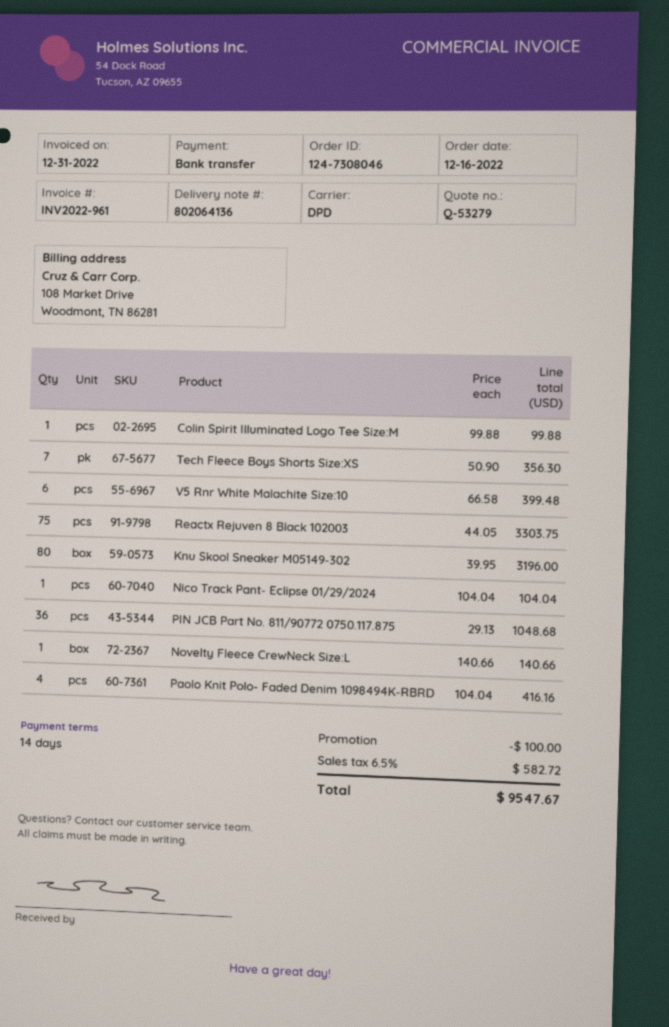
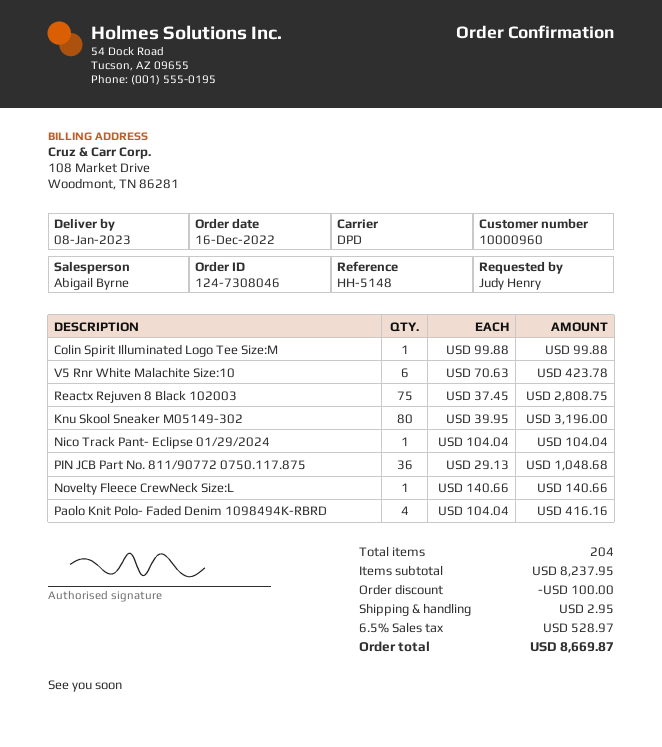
Tech Fleece Boys Shorts Size:XS: 7 x 50.90 = 356.30 -> none
V5 Rnr White Malachite Size:10: 6 x 66.58 = 399.48 -> 6 x 70.63 = 423.78
Reactx Rejuven 8 Black 102003: 75 x 44.05 = 3303.75 -> 75 x 37.45 = 2808.75
shipping: none -> 2.95
tax: 6.5% = 582.72 -> 6.5% = 528.97
total: 9547.67 -> 8669.87

